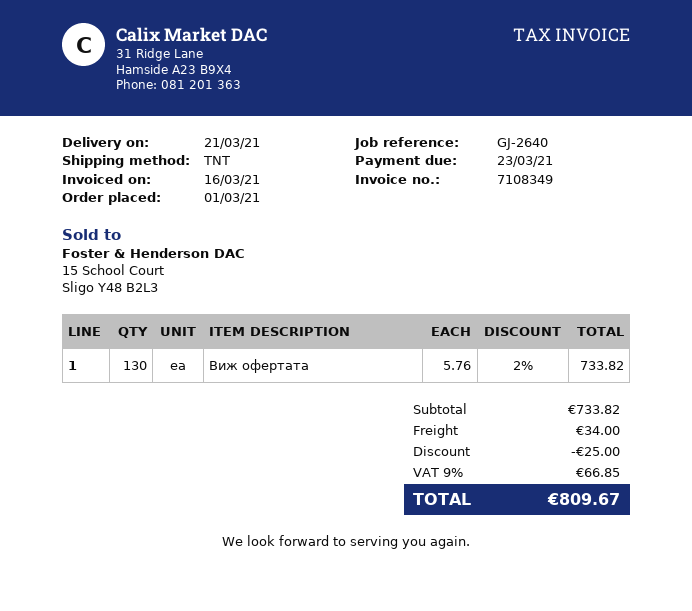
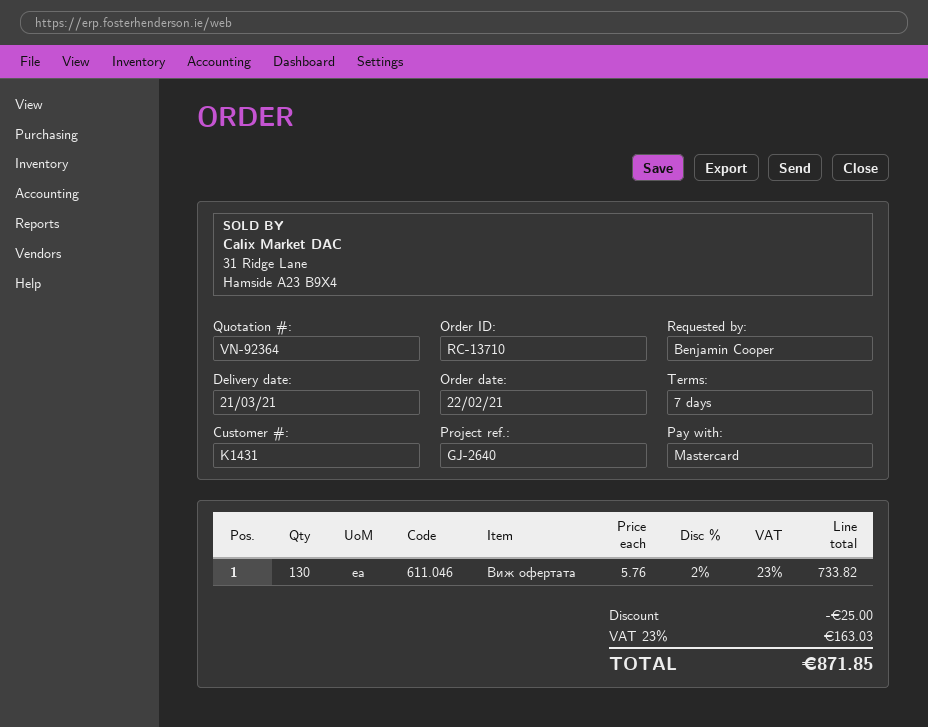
order date: 2021-03-01 -> 2021-02-22
shipping: 34.00 -> none
tax: 9% = 66.85 -> 23% = 163.03
total: 809.67 -> 871.85

